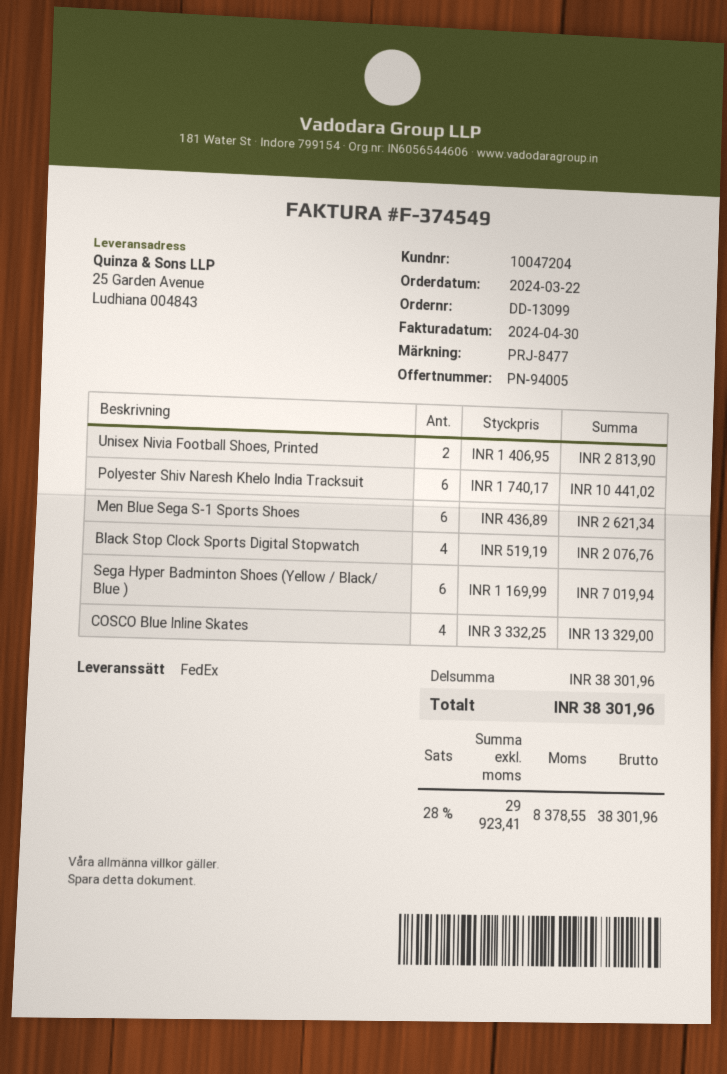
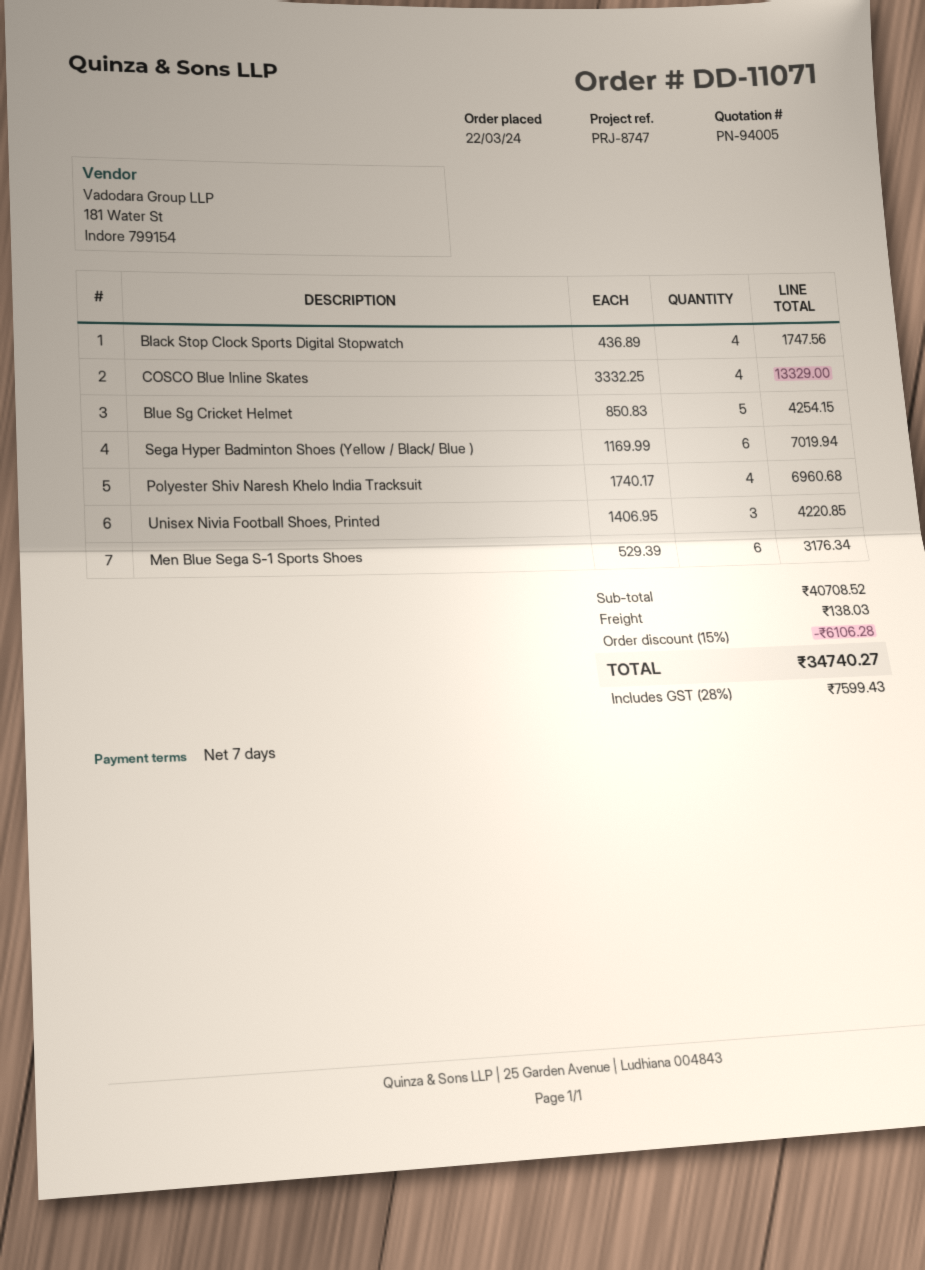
order number: DD-13099 -> DD-11071
reference: PRJ-8477 -> PRJ-8747
Unisex Nivia Football Shoes, Printed: 2 x 1406.95 = 2813.90 -> 3 x 1406.95 = 4220.85
Polyester Shiv Naresh Khelo India Tracksuit: 6 x 1740.17 = 10441.02 -> 4 x 1740.17 = 6960.68
Men Blue Sega S-1 Sports Shoes: 6 x 436.89 = 2621.34 -> 6 x 529.39 = 3176.34
Black Stop Clock Sports Digital Stopwatch: 4 x 519.19 = 2076.76 -> 4 x 436.89 = 1747.56
Blue Sg Cricket Helmet: none -> 5 x 850.83 = 4254.15
subtotal: 38301.96 -> 40708.52
discount: none -> 15% = 6106.28
shipping: none -> 138.03
tax: 28% = 8378.55 -> 28% = 7599.43
total: 38301.96 -> 34740.27

